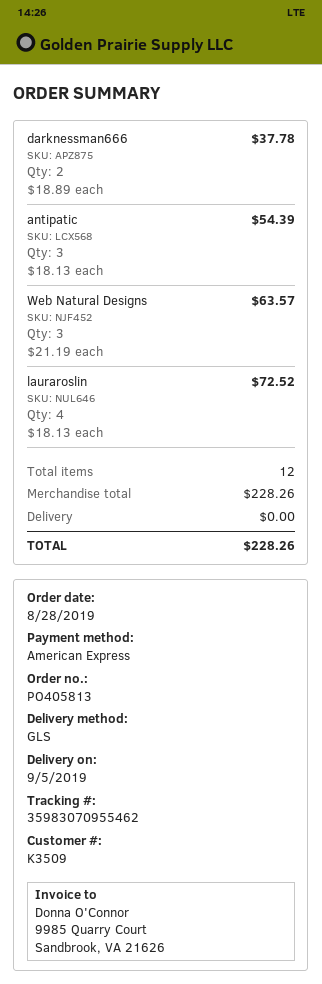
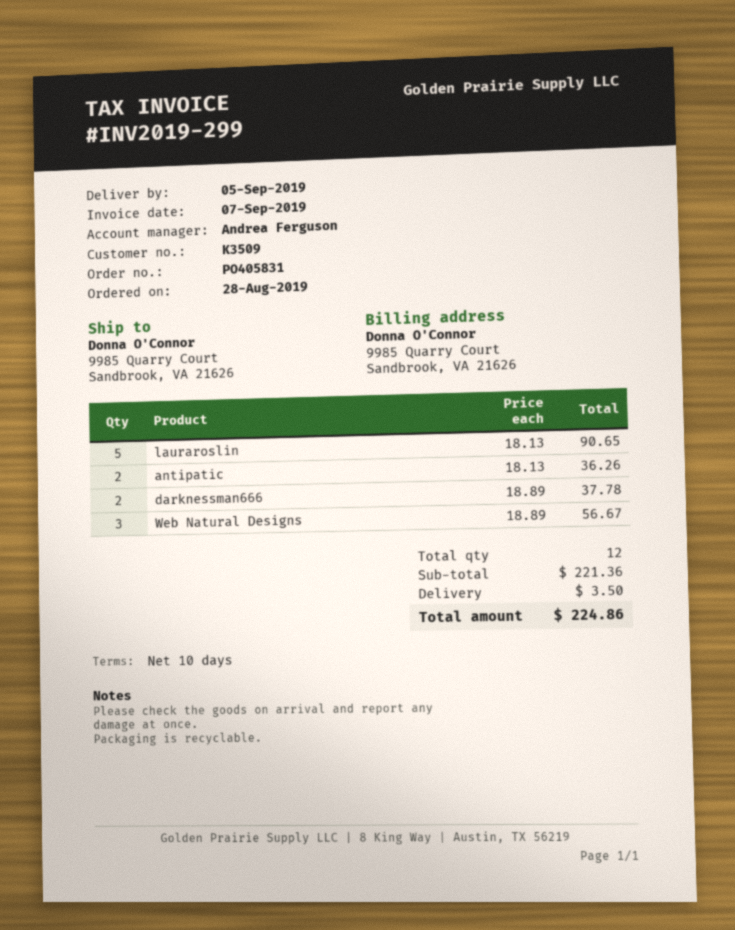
order number: PO405813 -> PO405831
antipatic: 3 x 18.13 = 54.39 -> 2 x 18.13 = 36.26
Web Natural Designs: 3 x 21.19 = 63.57 -> 3 x 18.89 = 56.67
lauraroslin: 4 x 18.13 = 72.52 -> 5 x 18.13 = 90.65
subtotal: 228.26 -> 221.36
shipping: 0.00 -> 3.50
total: 228.26 -> 224.86

